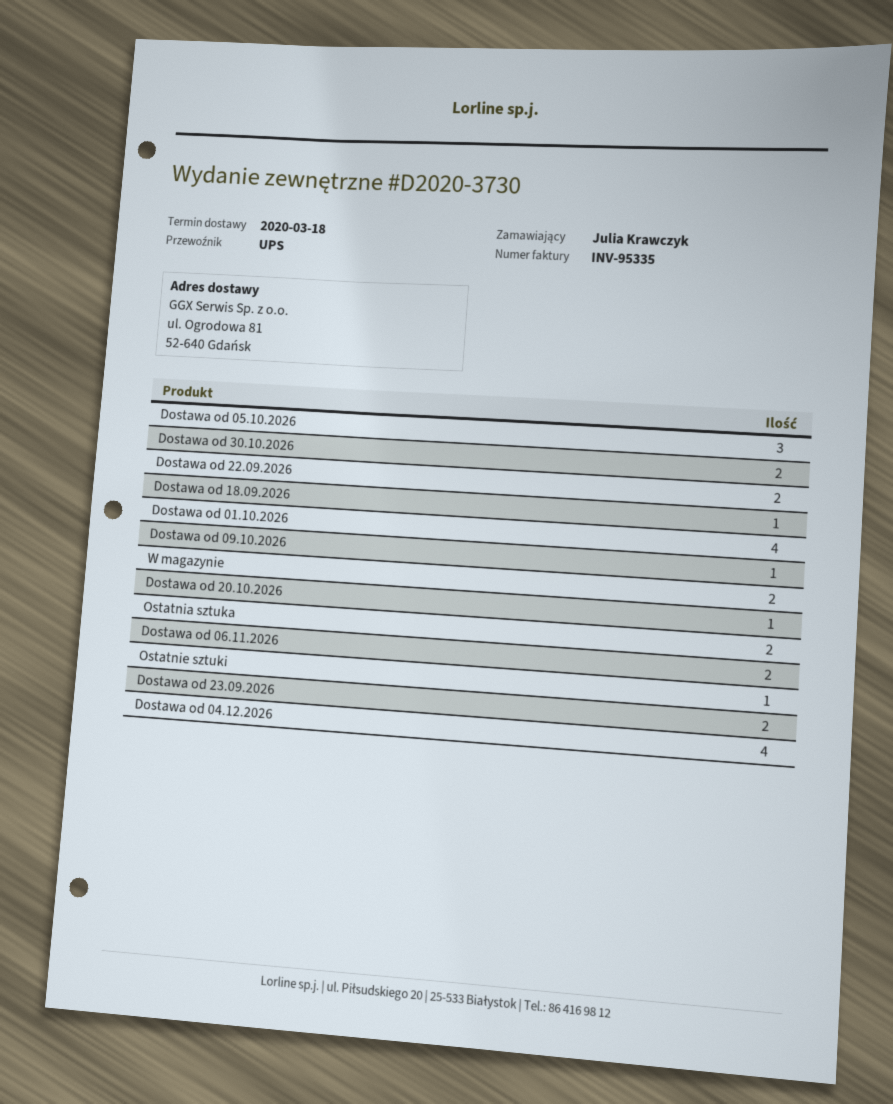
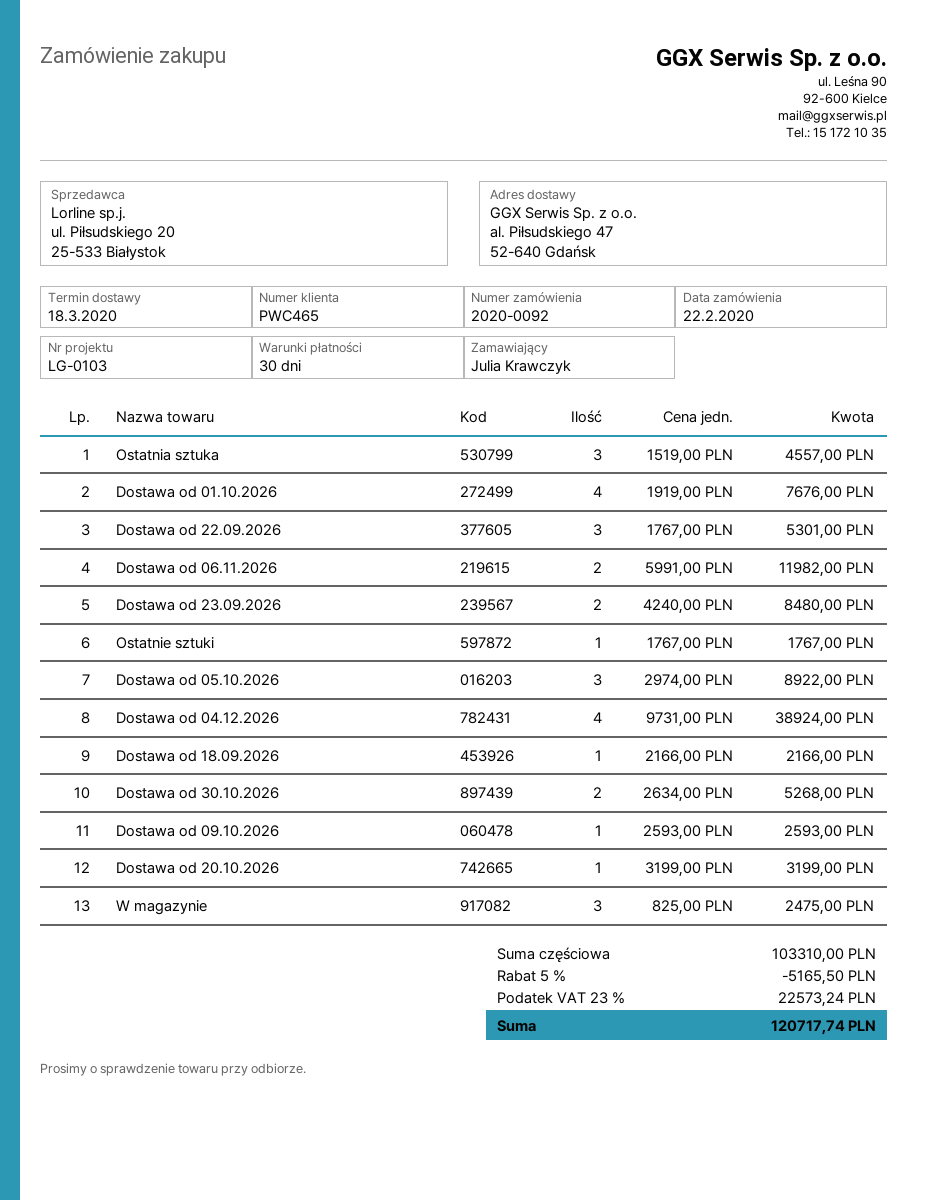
ship to: ul. Ogrodowa 81, 52-640 Gdańsk -> al. Piłsudskiego 47, 52-640 Gdańsk
Dostawa od 22.09.2026: 2 -> 3
W magazynie: 2 -> 3
Ostatnia sztuka: 2 -> 3

